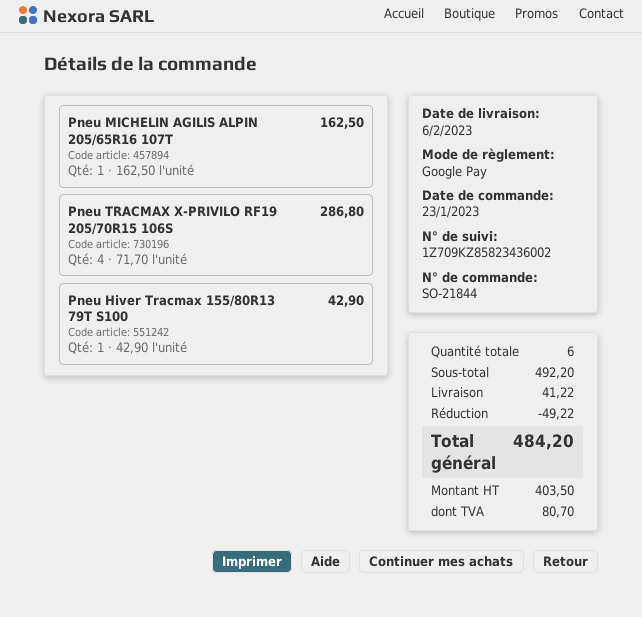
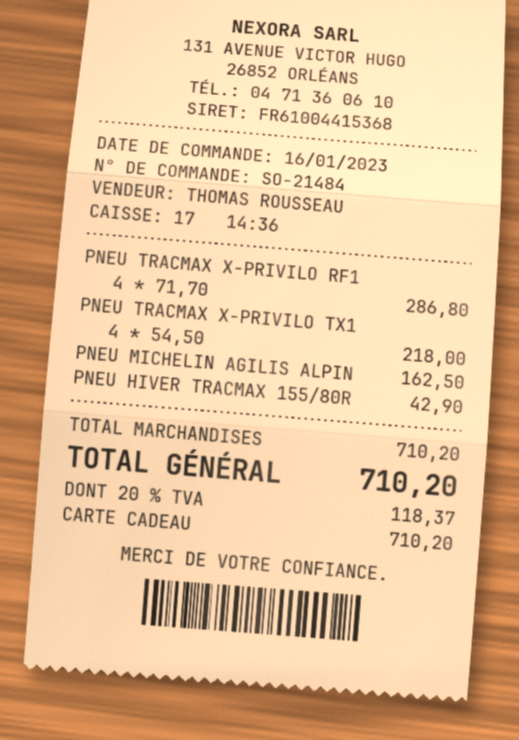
order number: SO-21844 -> SO-21484
order date: 2023-01-23 -> 2023-01-16
payment method: Google Pay -> gift card
PNEU TRACMAX X-PRIVILO TX1: none -> 4 x 54.50 = 218.00
subtotal: 492.20 -> 710.20
discount: 49.22 -> none
shipping: 41.22 -> none
tax: 80.70 -> 118.37
total: 484.20 -> 710.20

